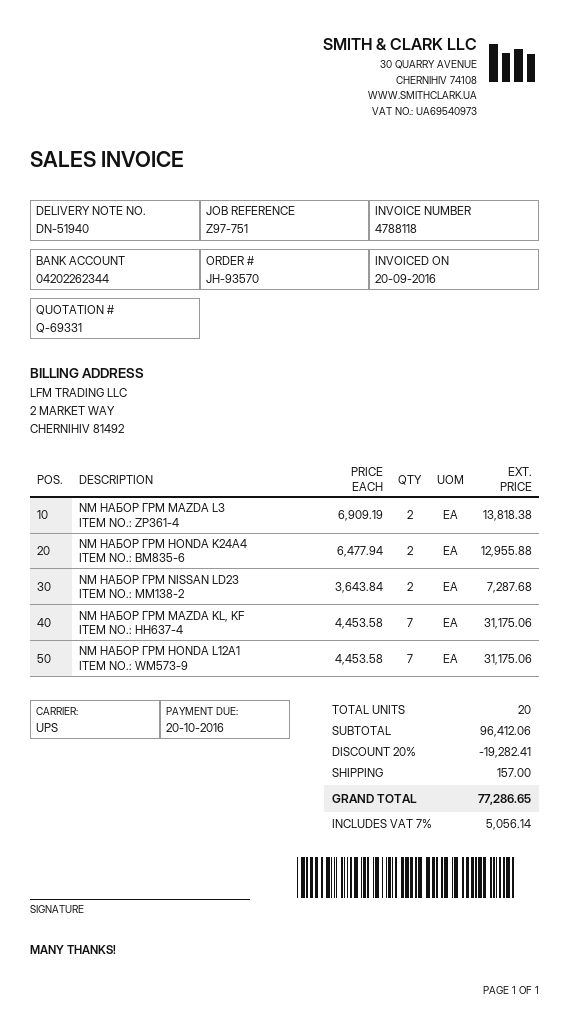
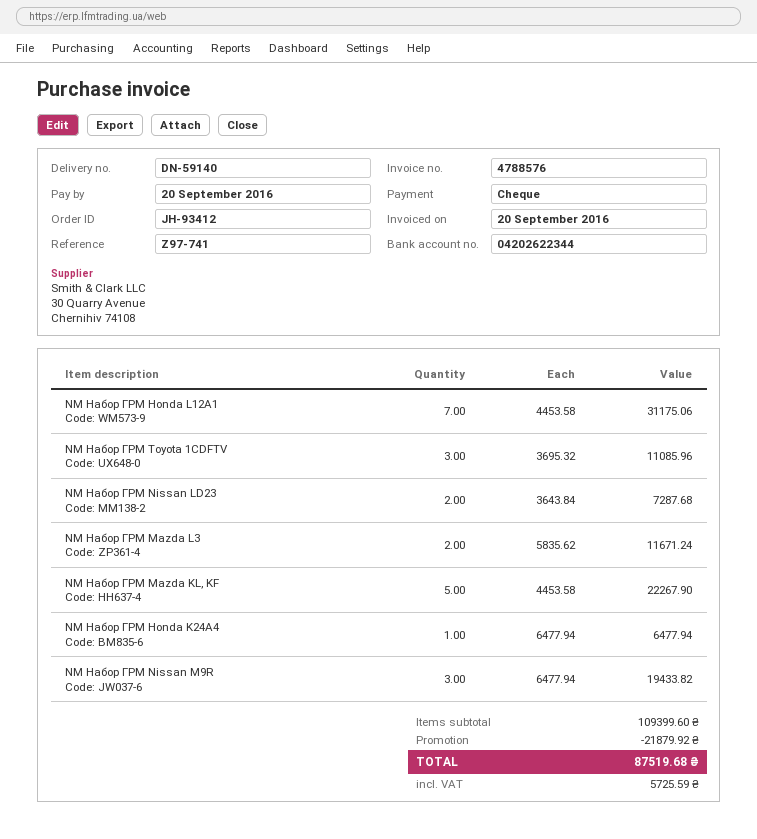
order number: JH-93570 -> JH-93412
delivery note number: DN-51940 -> DN-59140
invoice number: 4788118 -> 4788576
due date: 2016-10-20 -> 2016-09-20
reference: Z97-751 -> Z97-741
bank account: 04202262344 -> 04202622344
NM НАБОР ГРМ MAZDA L3: 2 x 6909.19 = 13818.38 -> 2 x 5835.62 = 11671.24
NM НАБОР ГРМ HONDA K24A4: 2 x 6477.94 = 12955.88 -> 1 x 6477.94 = 6477.94
NM НАБОР ГРМ MAZDA KL, KF: 7 x 4453.58 = 31175.06 -> 5 x 4453.58 = 22267.90
NM Набор ГРМ Toyota 1CDFTV: none -> 3 x 3695.32 = 11085.96
NM Набор ГРМ Nissan M9R: none -> 3 x 6477.94 = 19433.82
subtotal: 96412.06 -> 109399.60
discount: 19282.41 -> 21879.92
shipping: 157.00 -> none
tax: 5056.14 -> 5725.59
total: 77286.65 -> 87519.68

